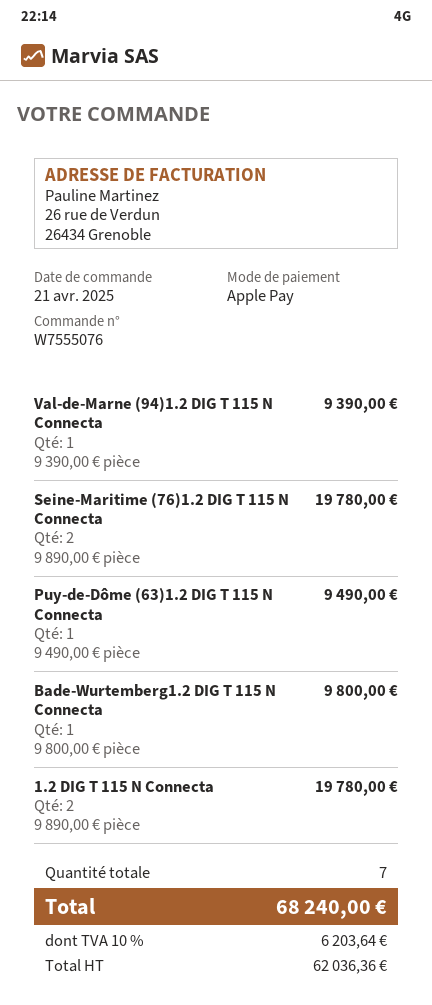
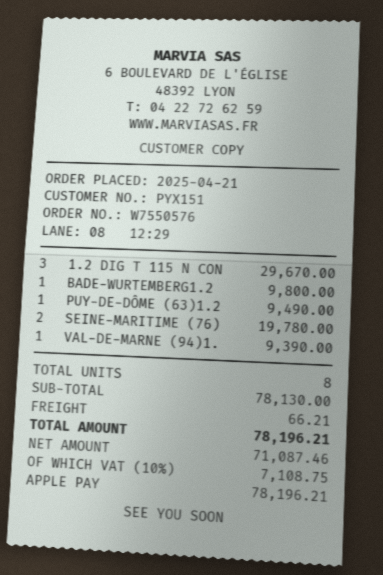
order number: W7555076 -> W7550576
1.2 DIG T 115 N Connecta: 2 for 19780.00 -> 3 for 29670.00
total quantity: 7 -> 8
shipping: none -> 66.21
net: 62036.36 -> 71087.46
tax: 10% = 6203.64 -> 10% = 7108.75
total: 68240.00 -> 78196.21

